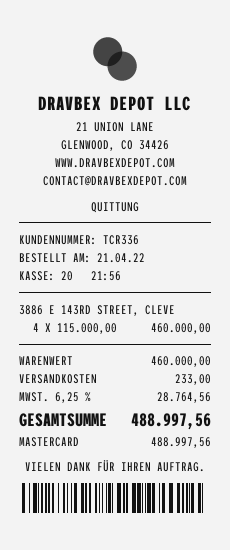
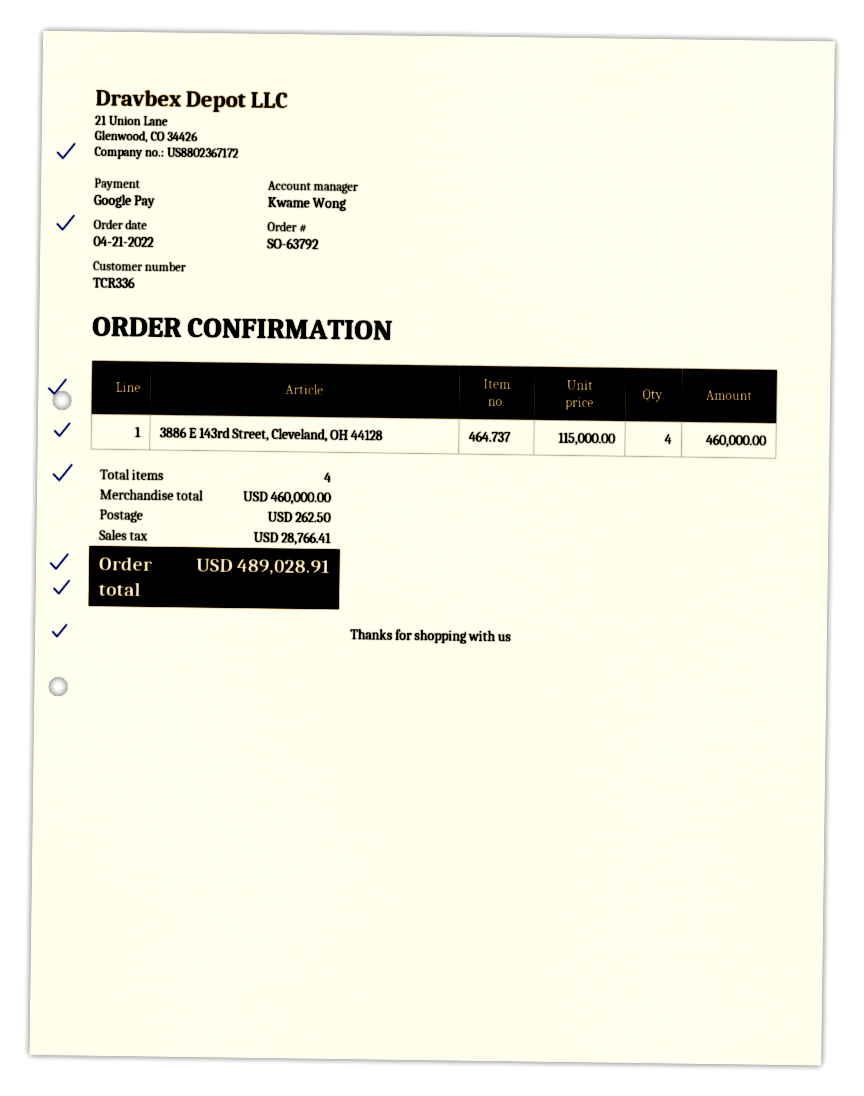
payment method: Mastercard -> Google Pay
shipping: 233.00 -> 262.50
tax: 28764.56 -> 28766.41
total: 488997.56 -> 489028.91

